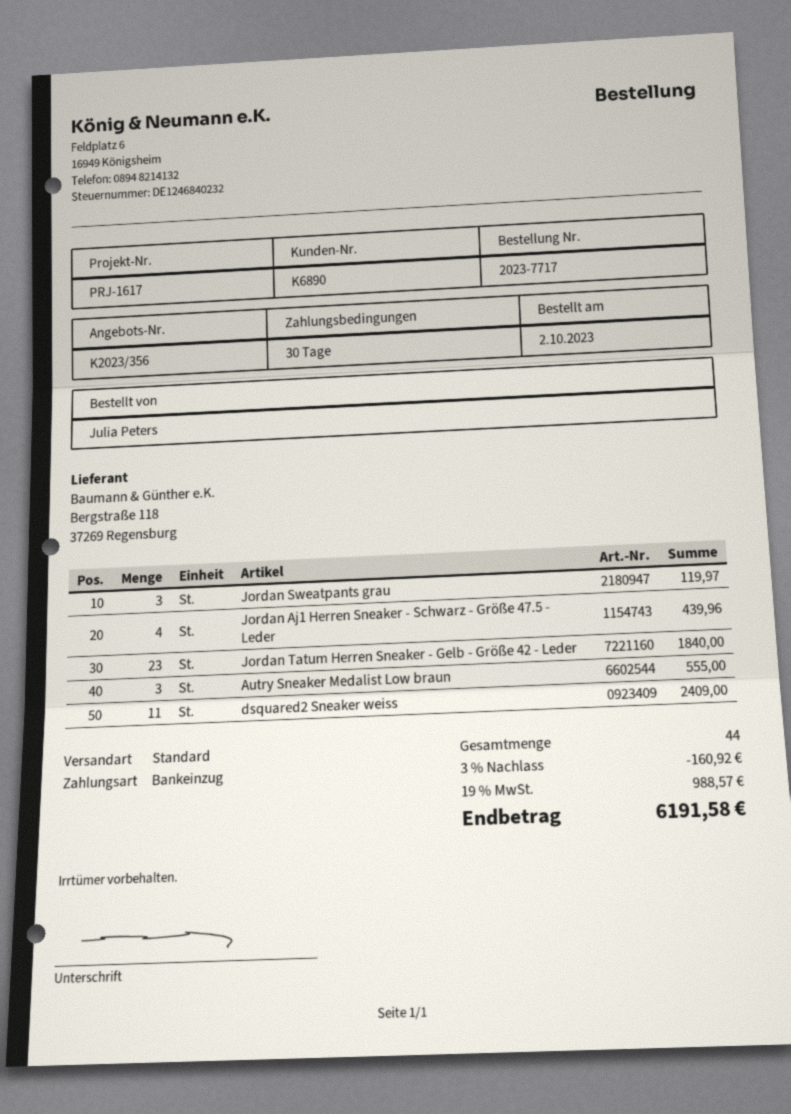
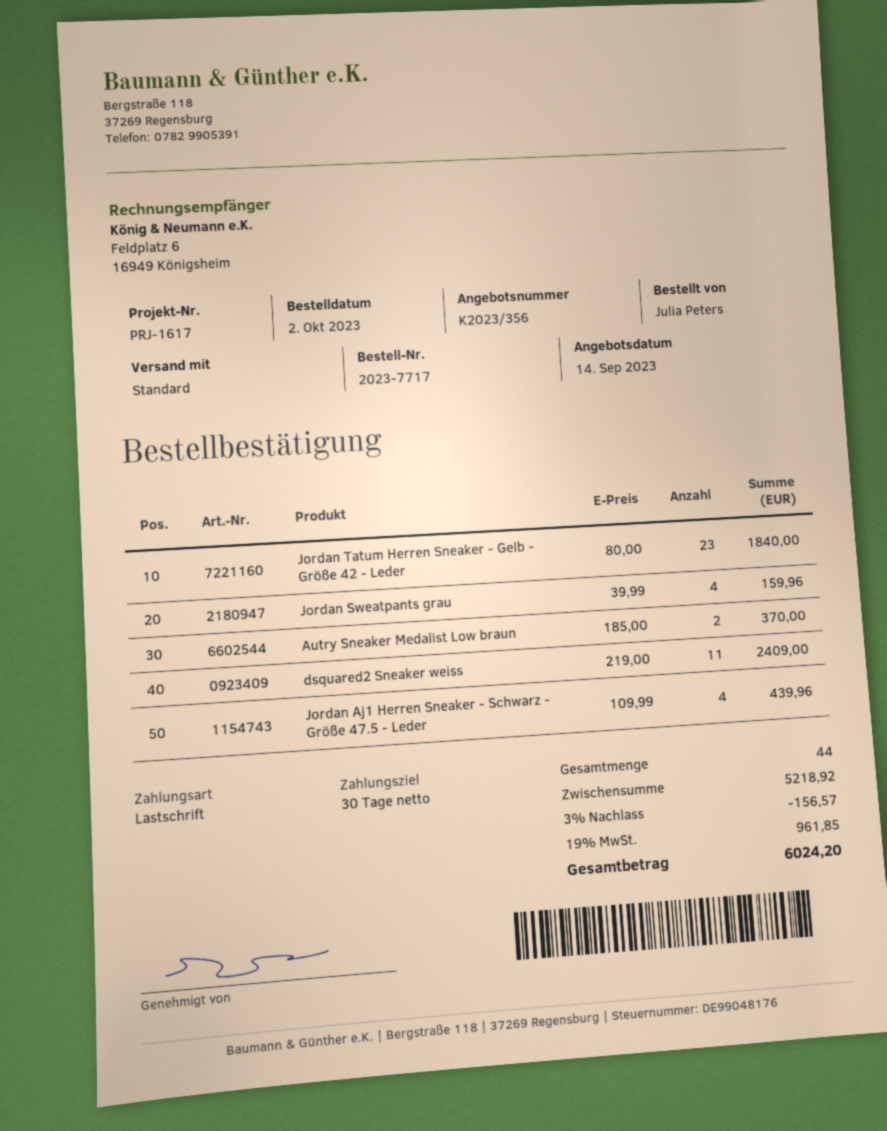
Jordan Sweatpants grau: 3 for 119.97 -> 4 for 159.96
Autry Sneaker Medalist Low braun: 3 for 555.00 -> 2 for 370.00
discount: 3% = 160.92 -> 3% = 156.57
tax: 19% = 988.57 -> 19% = 961.85
total: 6191.58 -> 6024.20

